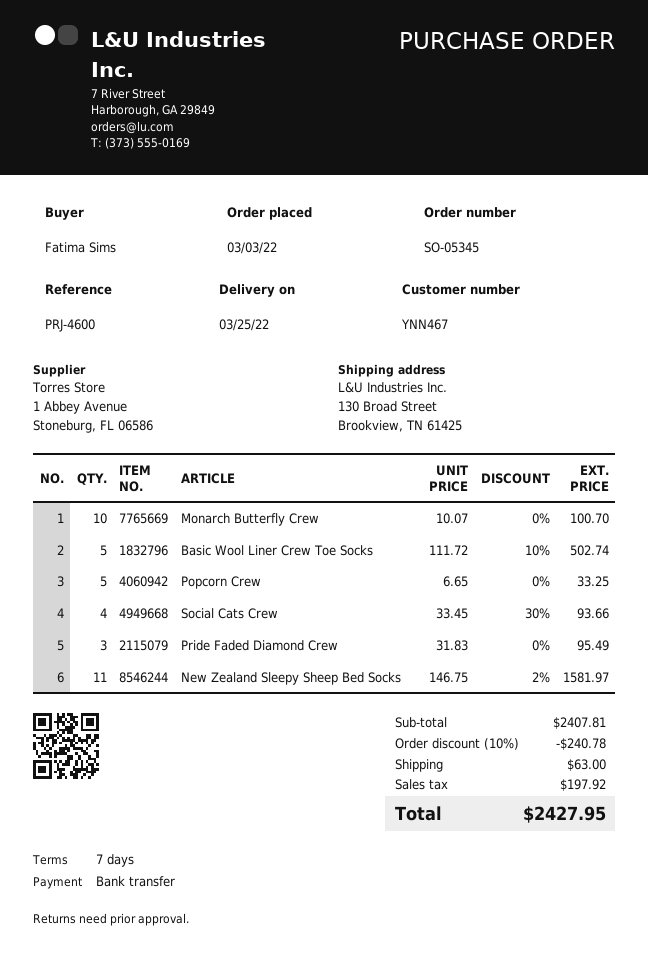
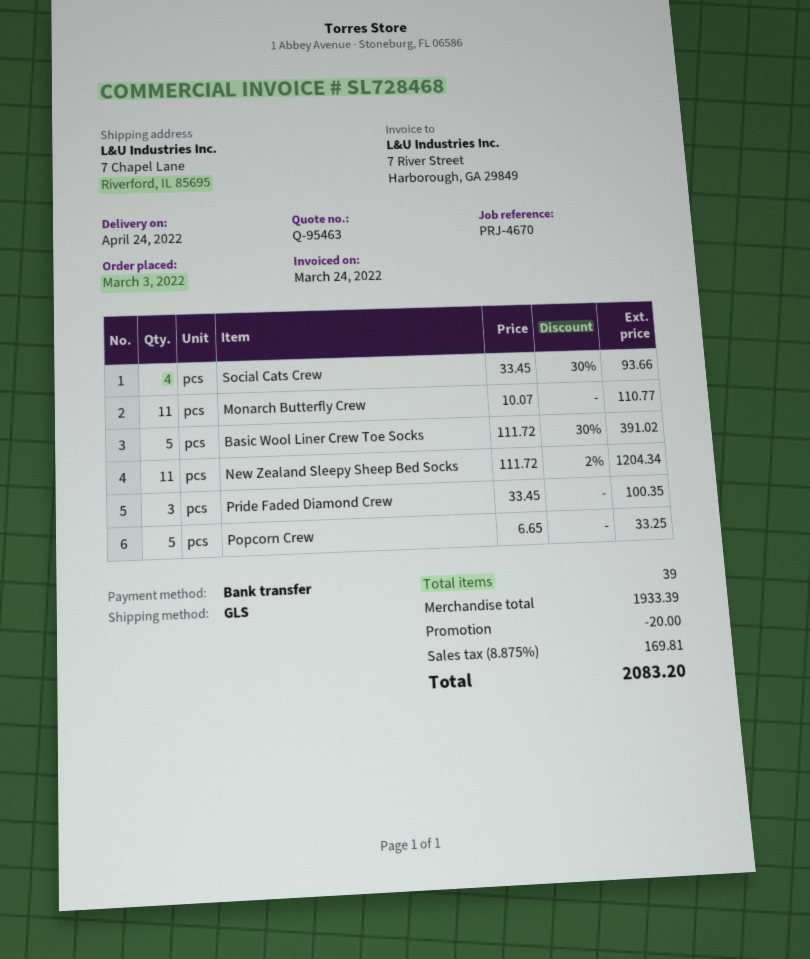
delivery date: 2022-03-25 -> 2022-04-24
reference: PRJ-4600 -> PRJ-4670
ship to: 130 Broad Street, Brookview, TN 61425 -> 7 Chapel Lane, Riverford, IL 85695
Monarch Butterfly Crew: 10 x 10.07 = 100.70 -> 11 x 10.07 = 110.77
Basic Wool Liner Crew Toe Socks: 5 x 111.72 - 10% = 502.74 -> 5 x 111.72 - 30% = 391.02
Pride Faded Diamond Crew: 3 x 31.83 = 95.49 -> 3 x 33.45 = 100.35
New Zealand Sleepy Sheep Bed Socks: 11 x 146.75 - 2% = 1581.97 -> 11 x 111.72 - 2% = 1204.34
subtotal: 2407.81 -> 1933.39
discount: 240.78 -> 20.00
shipping: 63.00 -> none
tax: 197.92 -> 169.81
total: 2427.95 -> 2083.20

